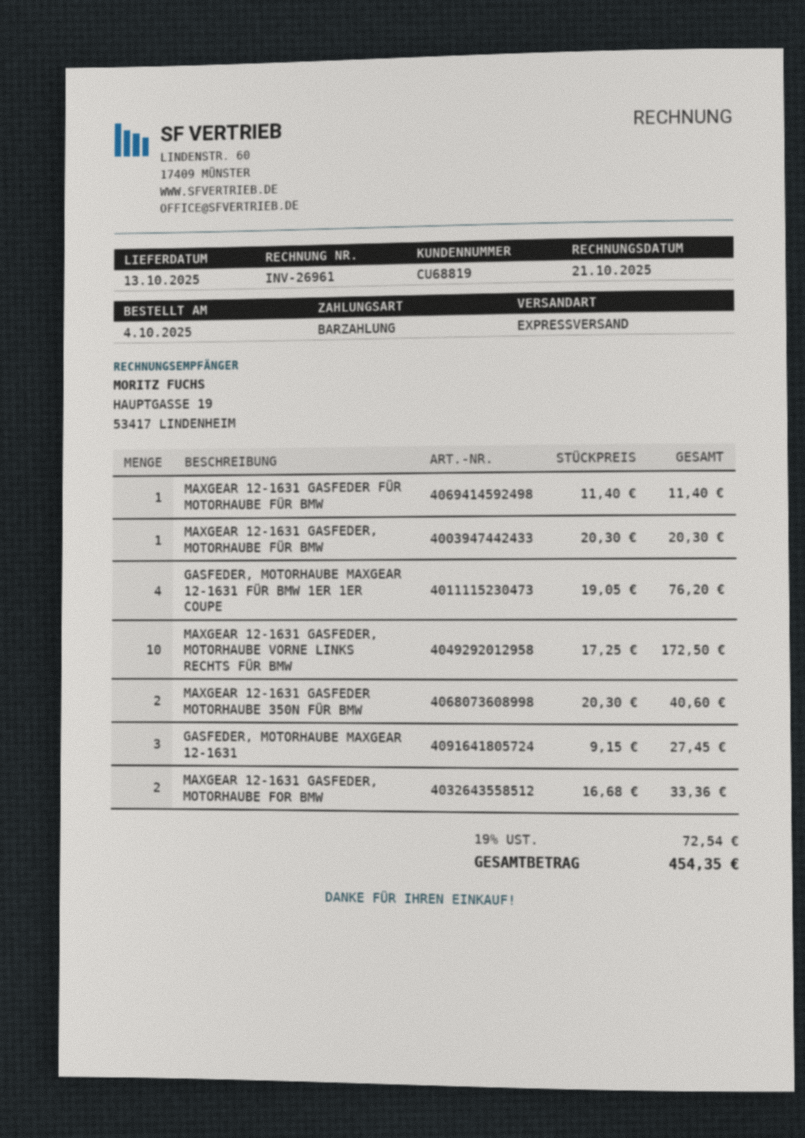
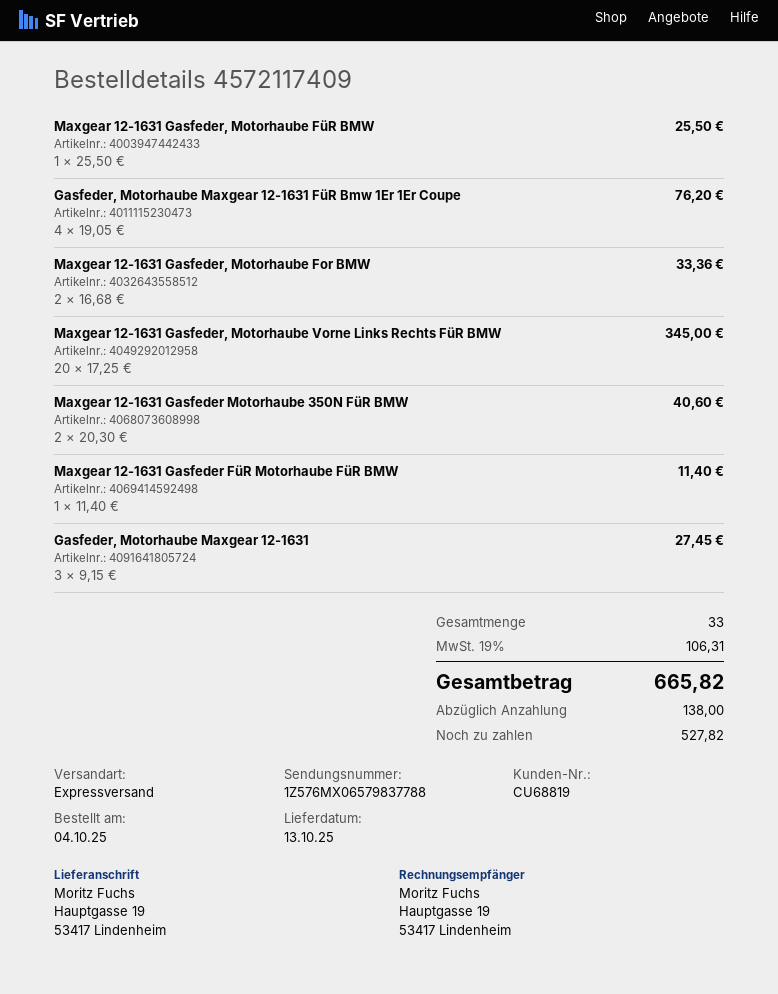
MAXGEAR 12-1631 GASFEDER, MOTORHAUBE FÜR BMW: 1 x 20.30 = 20.30 -> 1 x 25.50 = 25.50
MAXGEAR 12-1631 GASFEDER, MOTORHAUBE VORNE LINKS RECHTS FÜR BMW: 10 x 17.25 = 172.50 -> 20 x 17.25 = 345.00
tax: 19% = 72.54 -> 19% = 106.31
total: 454.35 -> 665.82

